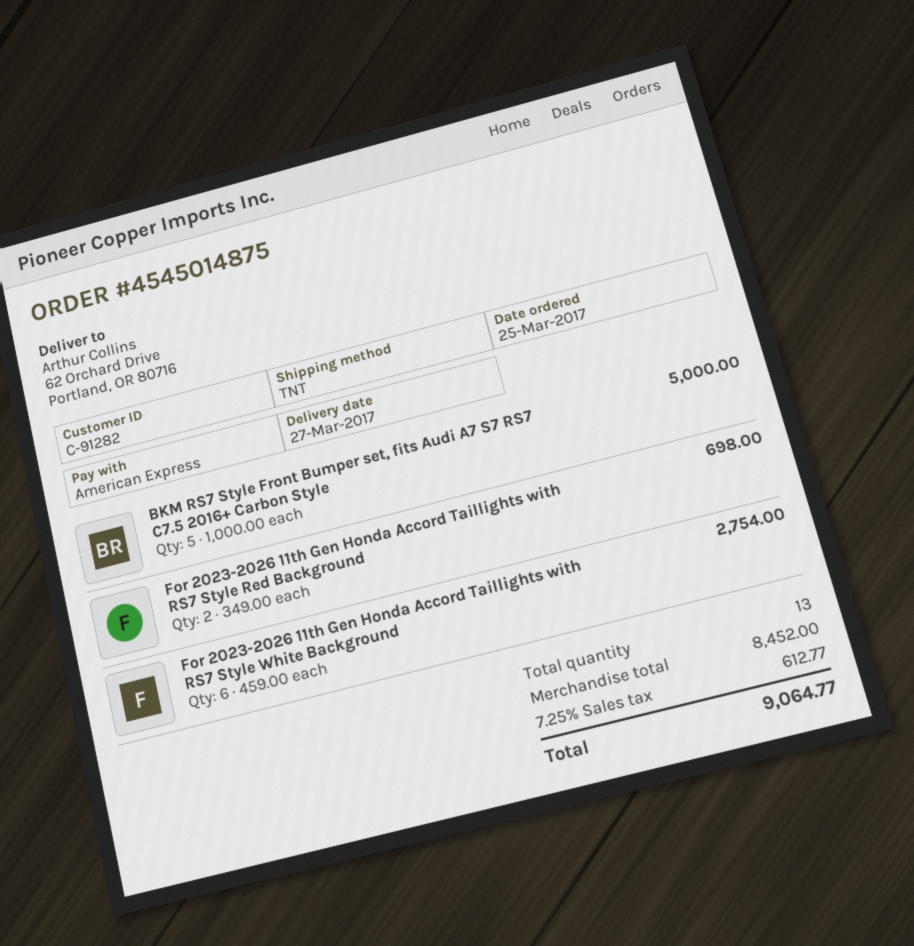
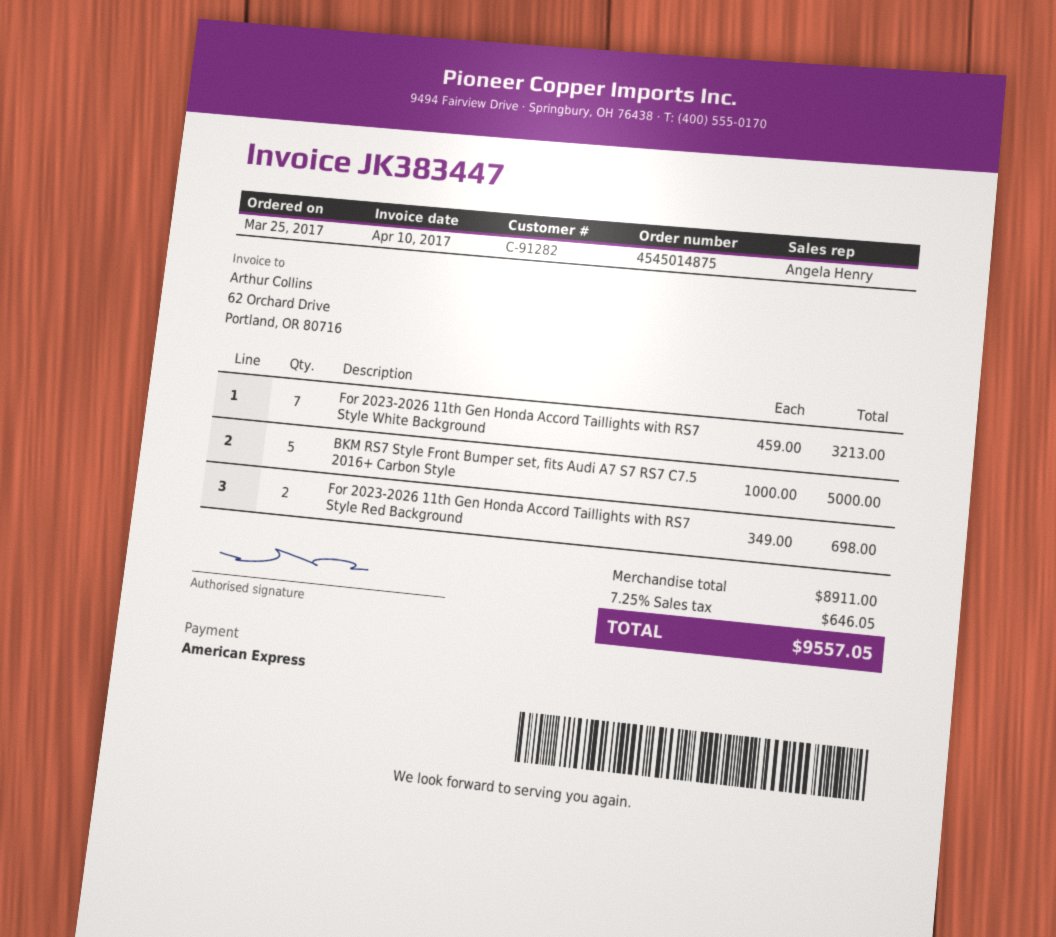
For 2023-2026 11th Gen Honda Accord Taillights with RS7 Style White Background: 6 x 459.00 = 2754.00 -> 7 x 459.00 = 3213.00
subtotal: 8452.00 -> 8911.00
tax: 7.25% = 612.77 -> 7.25% = 646.05
total: 9064.77 -> 9557.05

